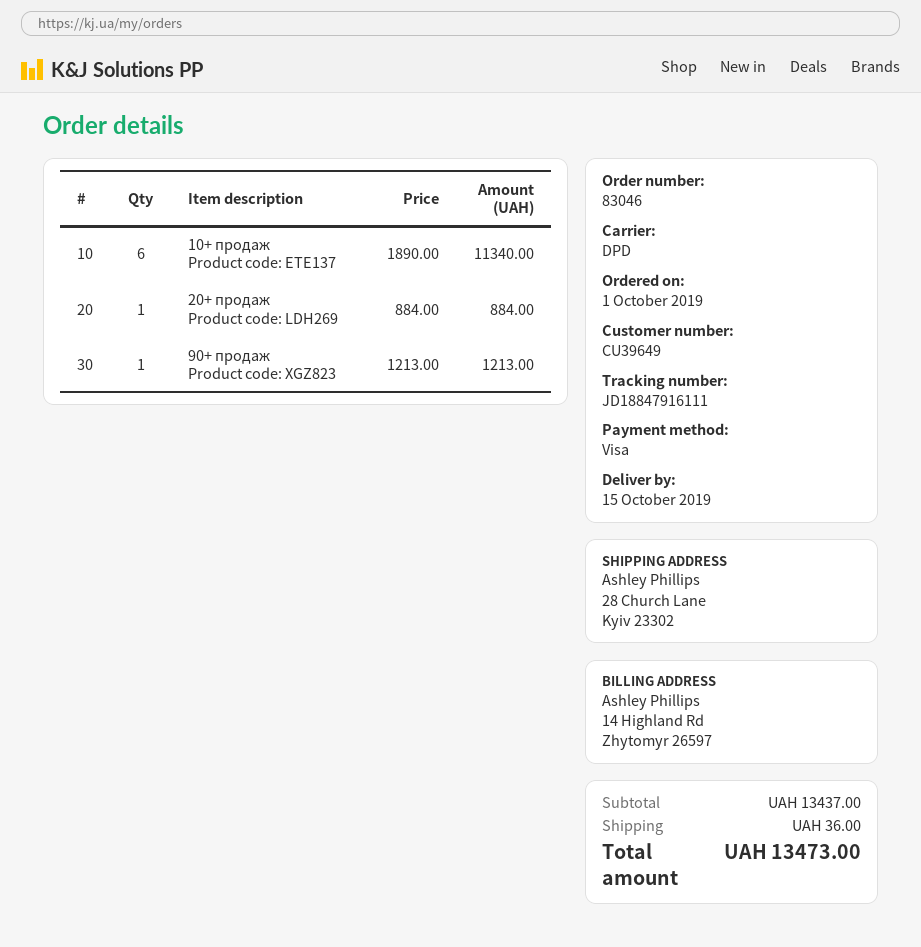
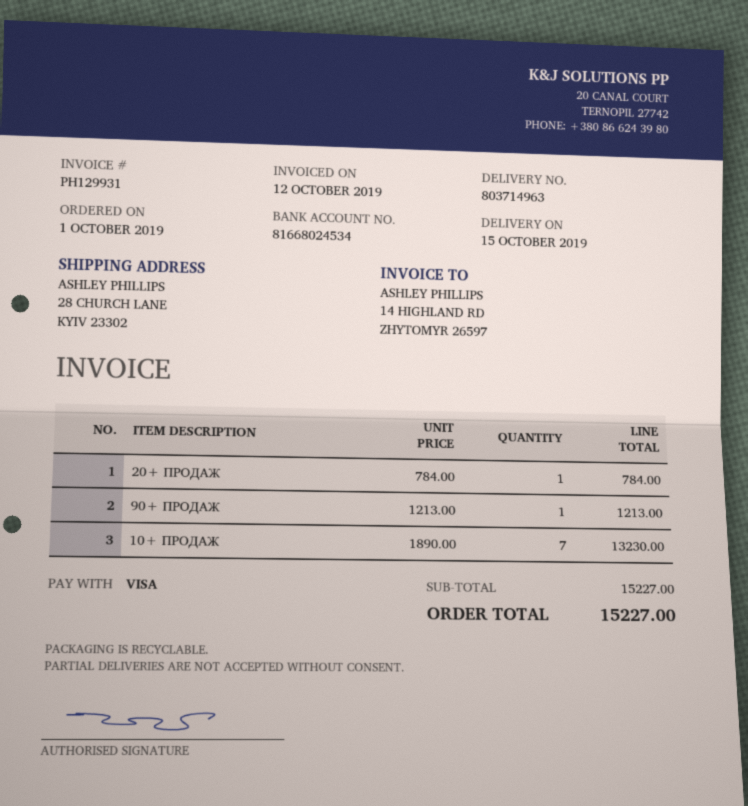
10+ продаж: 6 x 1890.00 = 11340.00 -> 7 x 1890.00 = 13230.00
20+ продаж: 1 x 884.00 = 884.00 -> 1 x 784.00 = 784.00
subtotal: 13437.00 -> 15227.00
shipping: 36.00 -> none
total: 13473.00 -> 15227.00

